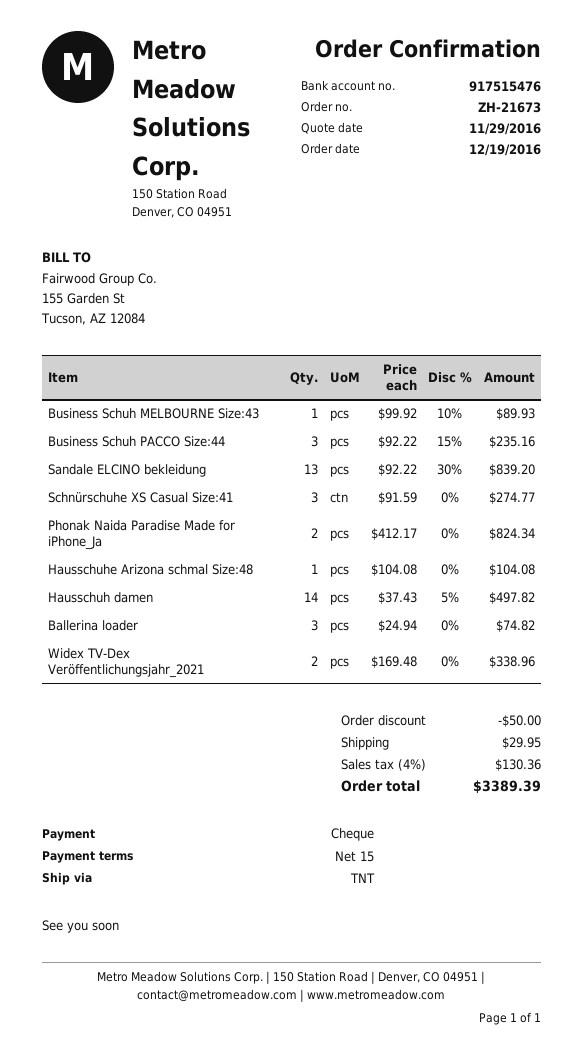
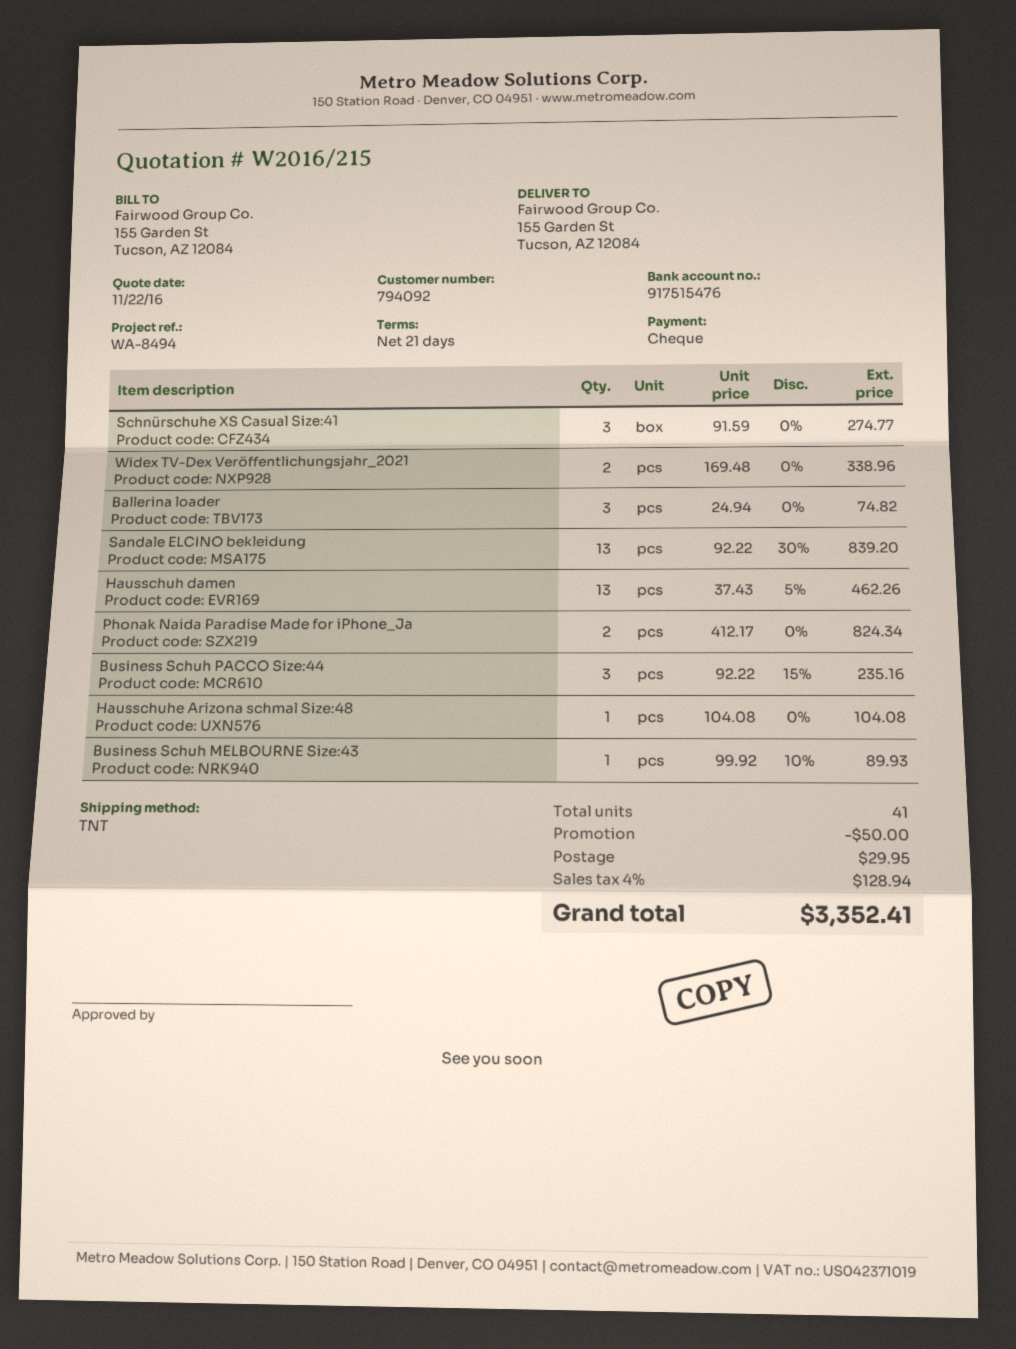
quote date: 2016-11-29 -> 2016-11-22
payment terms: 15 days -> 21 days
Hausschuh damen: 14 x 37.43 - 5% = 497.82 -> 13 x 37.43 - 5% = 462.26
tax: 4% = 130.36 -> 4% = 128.94
total: 3389.39 -> 3352.41

